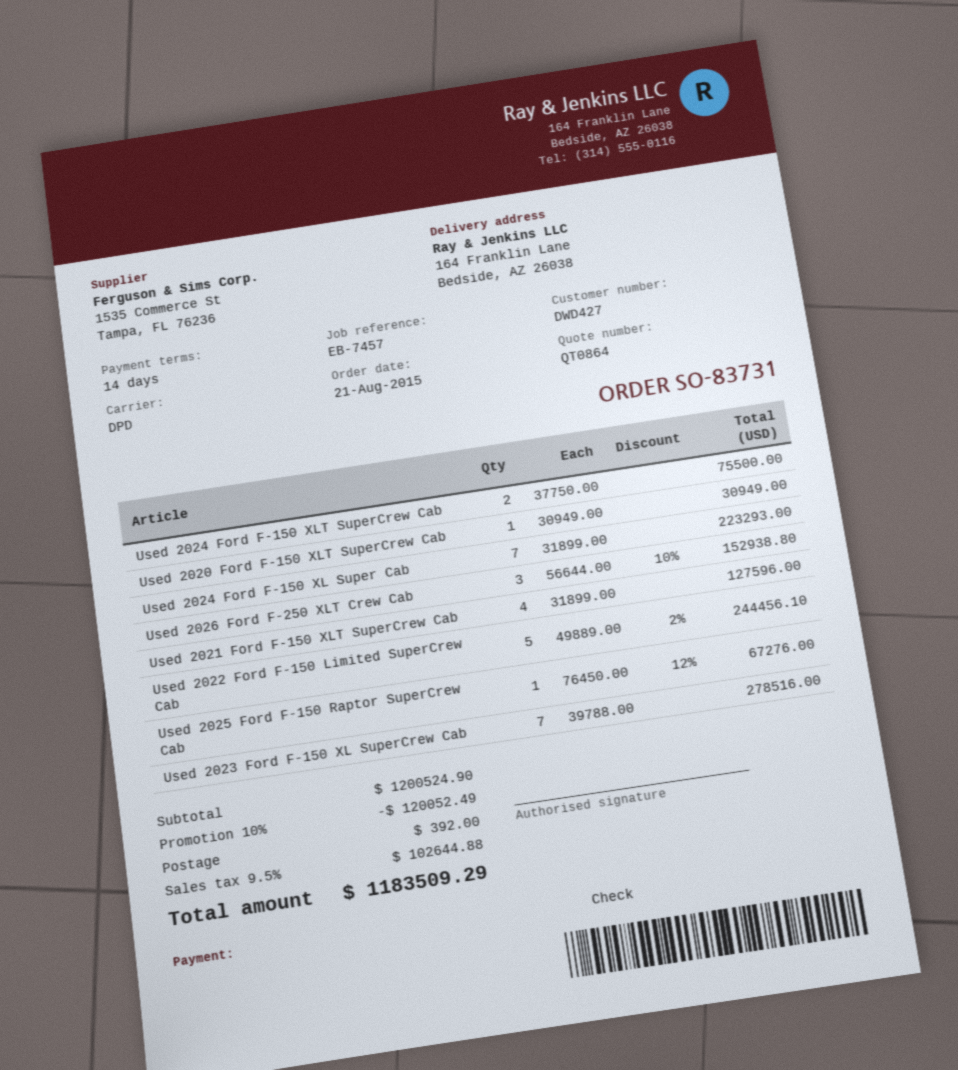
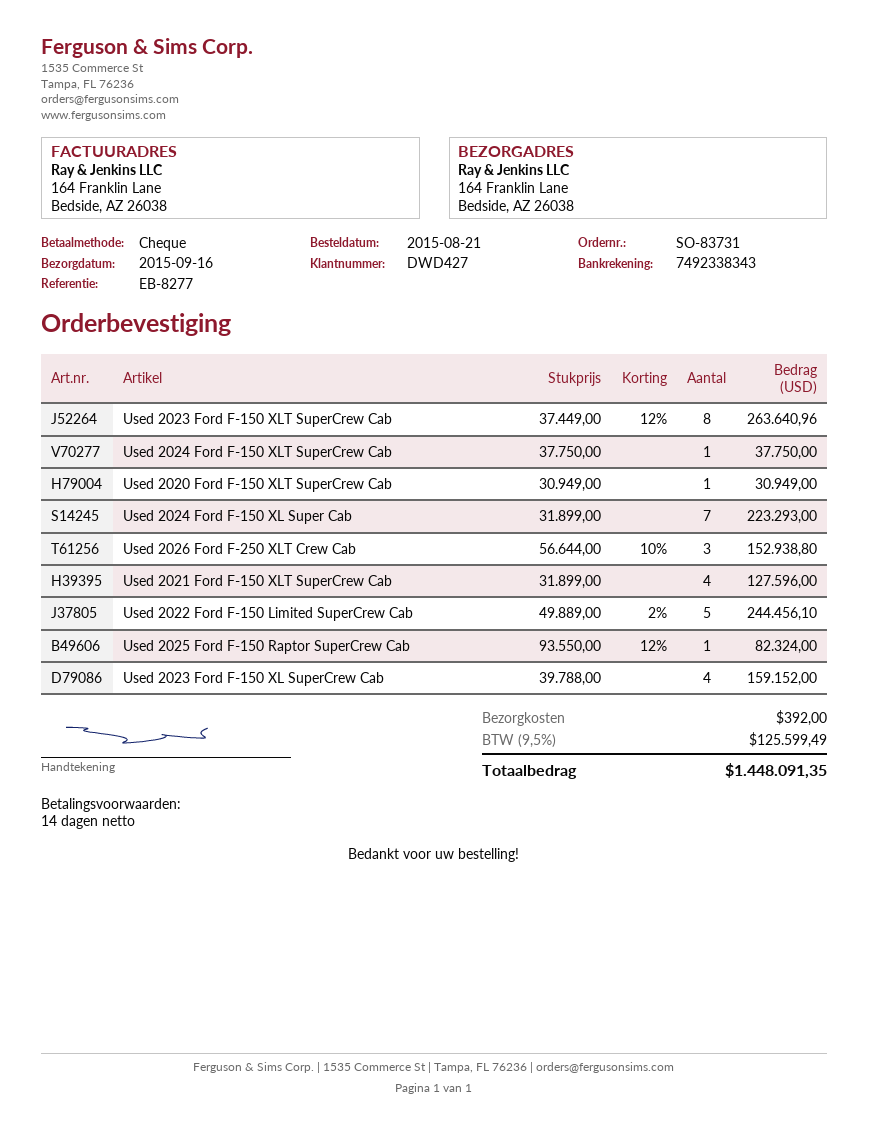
reference: EB-7457 -> EB-8277
Used 2024 Ford F-150 XLT SuperCrew Cab: 2 x 37750.00 = 75500.00 -> 1 x 37750.00 = 37750.00
Used 2025 Ford F-150 Raptor SuperCrew Cab: 1 x 76450.00 - 12% = 67276.00 -> 1 x 93550.00 - 12% = 82324.00
Used 2023 Ford F-150 XL SuperCrew Cab: 7 x 39788.00 = 278516.00 -> 4 x 39788.00 = 159152.00
Used 2023 Ford F-150 XLT SuperCrew Cab: none -> 8 x 37449.00 - 12% = 263640.96
discount: 10% = 120052.49 -> none
tax: 9.5% = 102644.88 -> 9.5% = 125599.49
total: 1183509.29 -> 1448091.35

